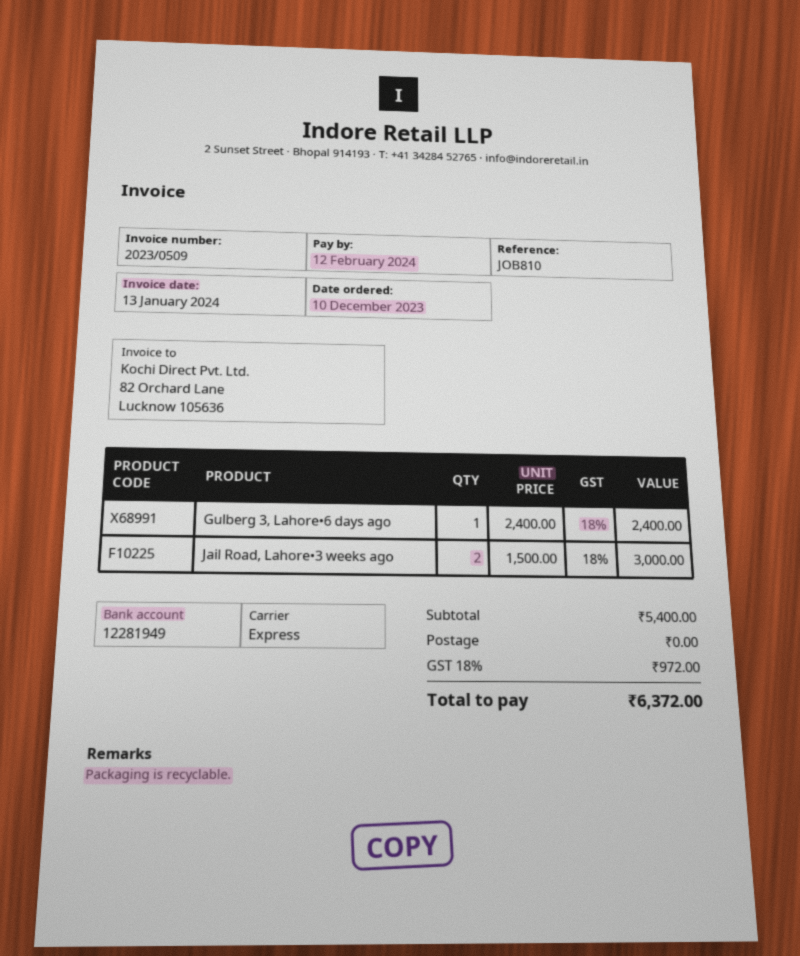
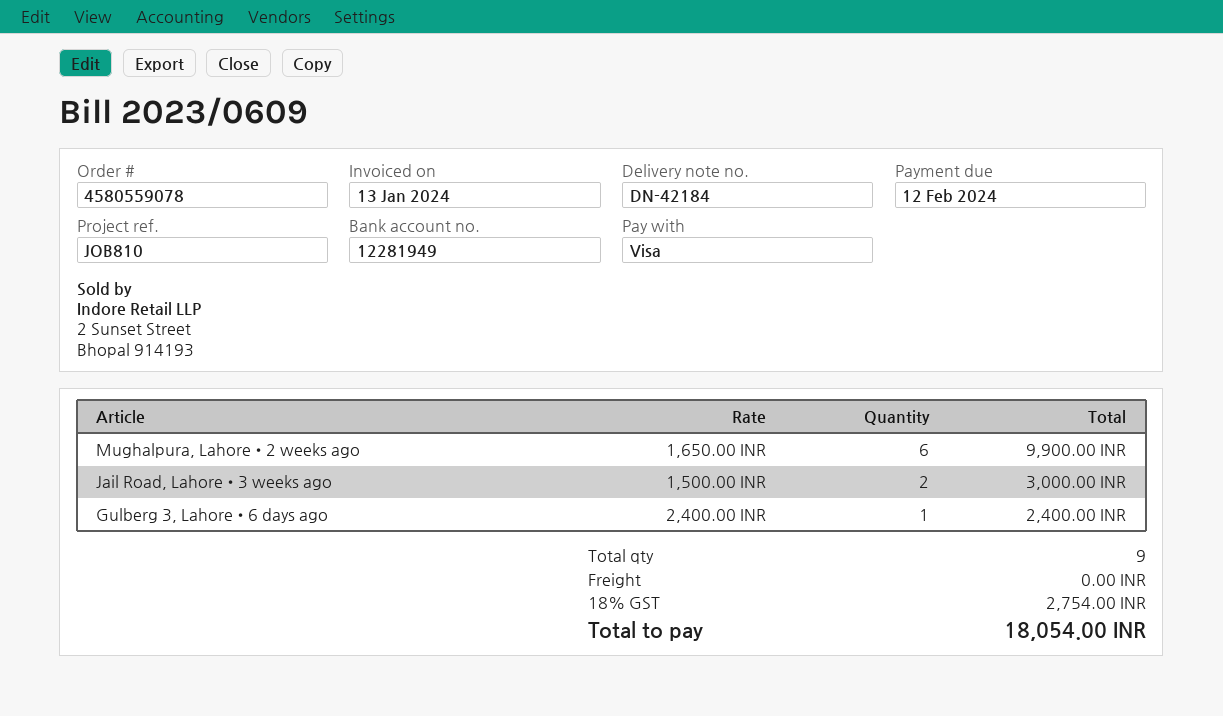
invoice number: 2023/0509 -> 2023/0609
Mughalpura, Lahore•2 weeks ago: none -> 6 x 1650.00 = 9900.00
tax: 18% = 972.00 -> 18% = 2754.00
total: 6372.00 -> 18054.00

